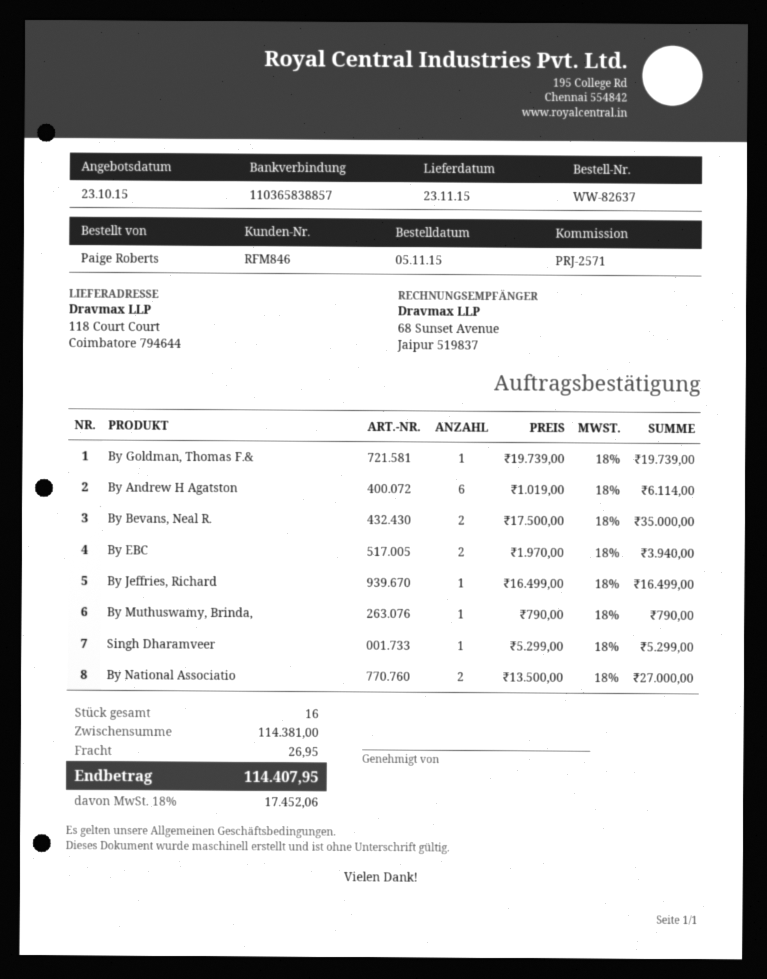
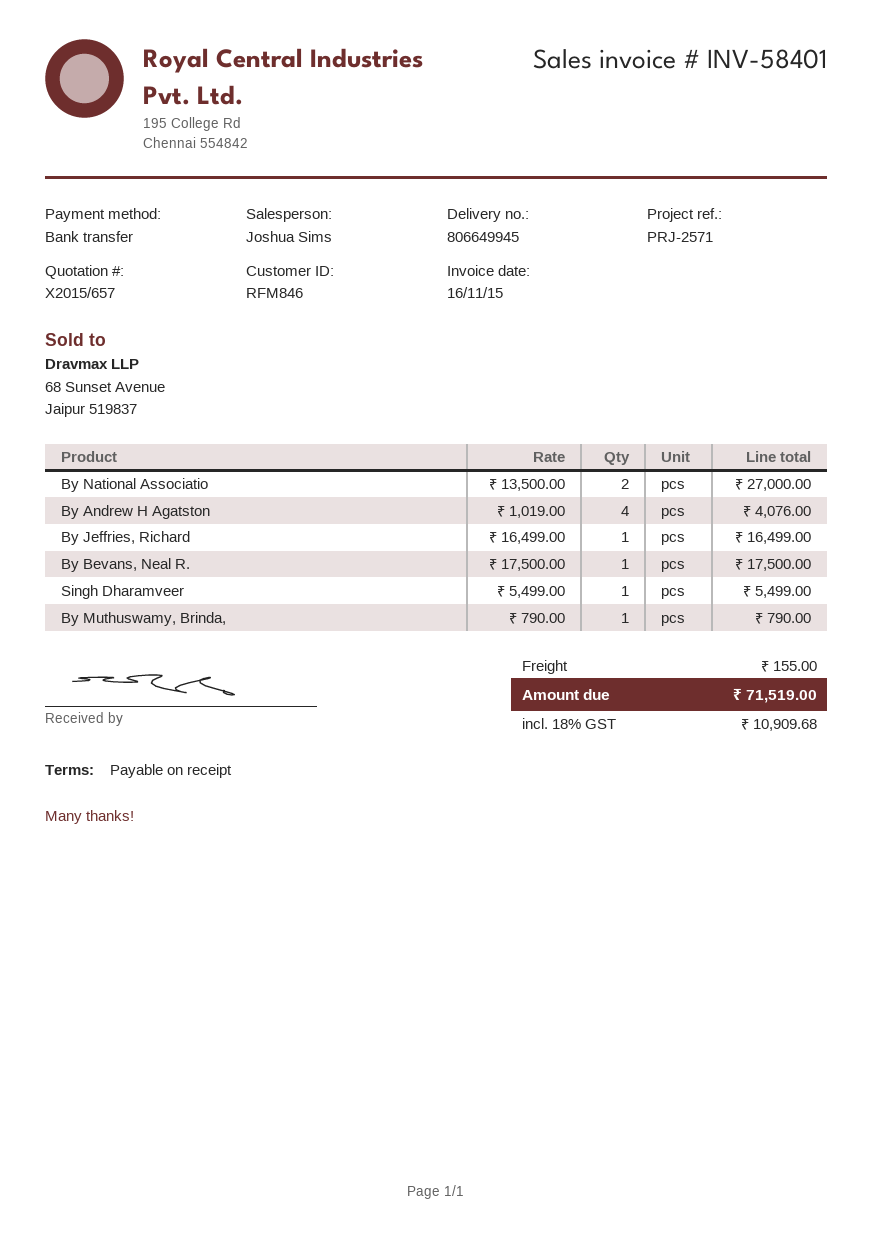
By Goldman, Thomas F.&: 1 x 19739.00 = 19739.00 -> none
By Andrew H Agatston: 6 x 1019.00 = 6114.00 -> 4 x 1019.00 = 4076.00
By Bevans, Neal R.: 2 x 17500.00 = 35000.00 -> 1 x 17500.00 = 17500.00
By EBC: 2 x 1970.00 = 3940.00 -> none
Singh Dharamveer: 1 x 5299.00 = 5299.00 -> 1 x 5499.00 = 5499.00
shipping: 26.95 -> 155.00
tax: 18% = 17452.06 -> 18% = 10909.68
total: 114407.95 -> 71519.00

